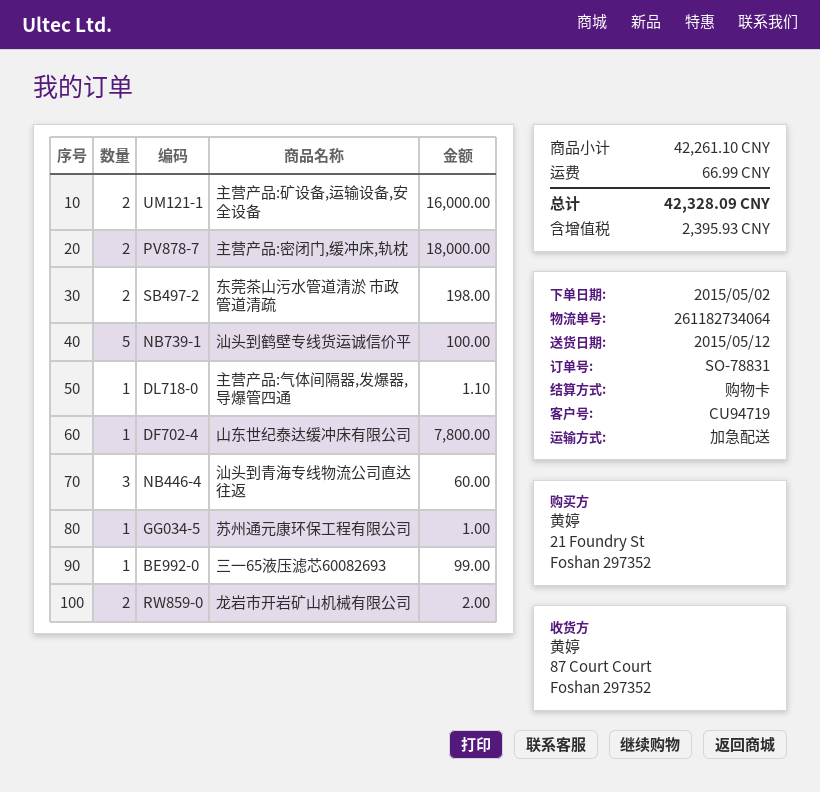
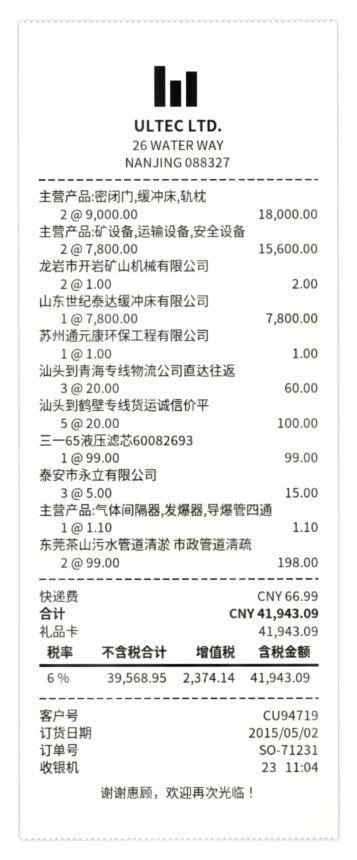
order number: SO-78831 -> SO-71231
主营产品:矿设备,运输设备,安全设备: 2 for 16000.00 -> 2 for 15600.00
泰安市永立有限公司: none -> 3 for 15.00
tax: 2395.93 -> 2374.14
total: 42328.09 -> 41943.09

